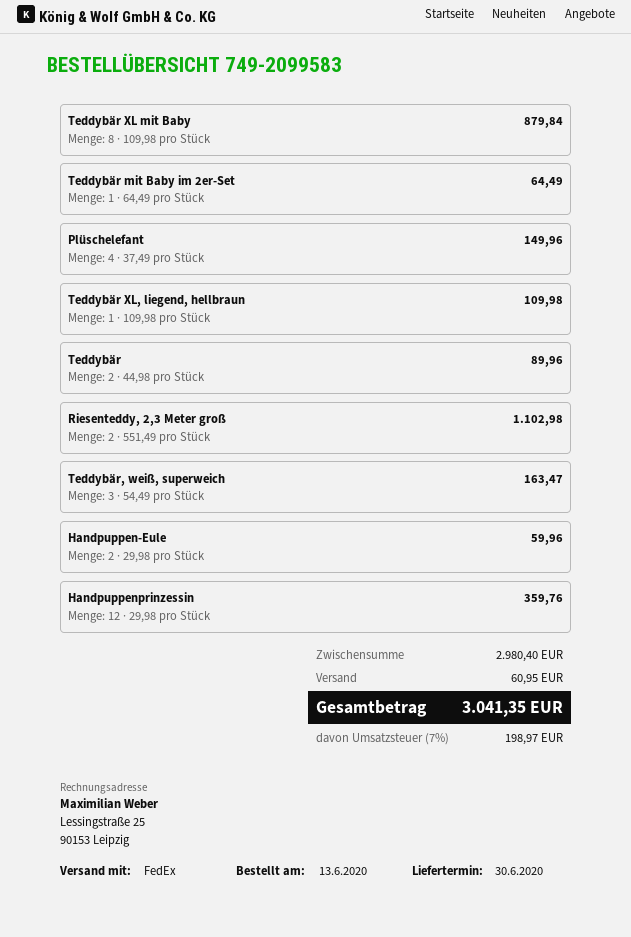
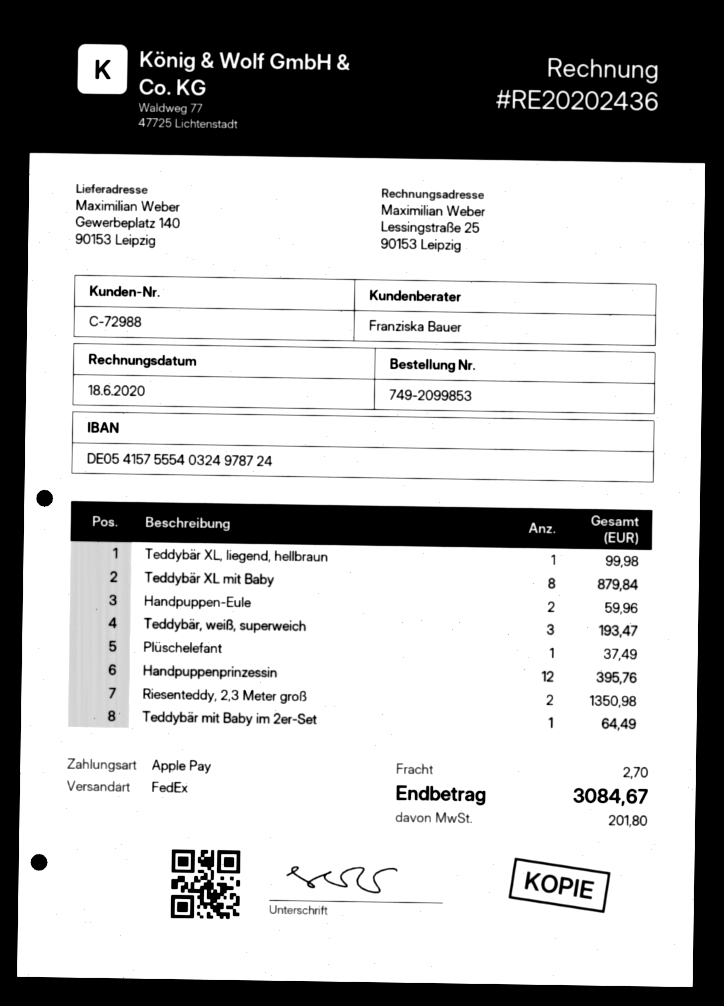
order number: 749-2099583 -> 749-2099853
Plüschelefant: 4 for 149.96 -> 1 for 37.49
Teddybär XL, liegend, hellbraun: 1 for 109.98 -> 1 for 99.98
Teddybär: 2 for 89.96 -> none
Riesenteddy, 2,3 Meter groß: 2 for 1102.98 -> 2 for 1350.98
Teddybär, weiß, superweich: 3 for 163.47 -> 3 for 193.47
Handpuppenprinzessin: 12 for 359.76 -> 12 for 395.76
shipping: 60.95 -> 2.70
tax: 198.97 -> 201.80
total: 3041.35 -> 3084.67

